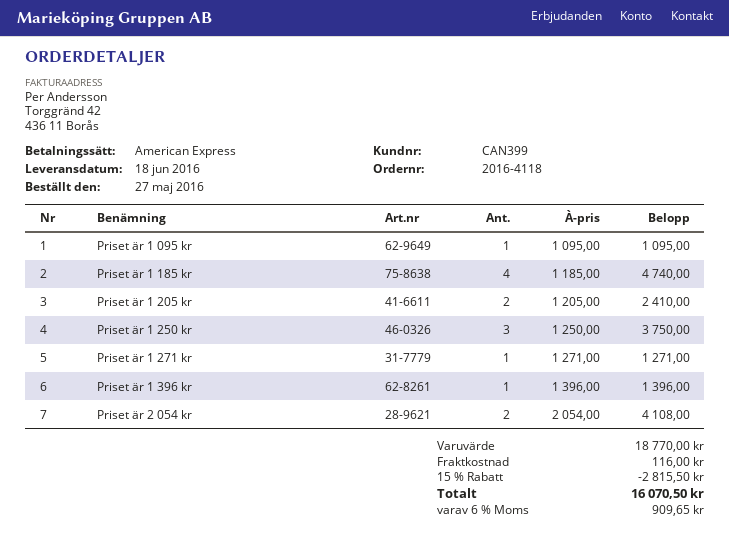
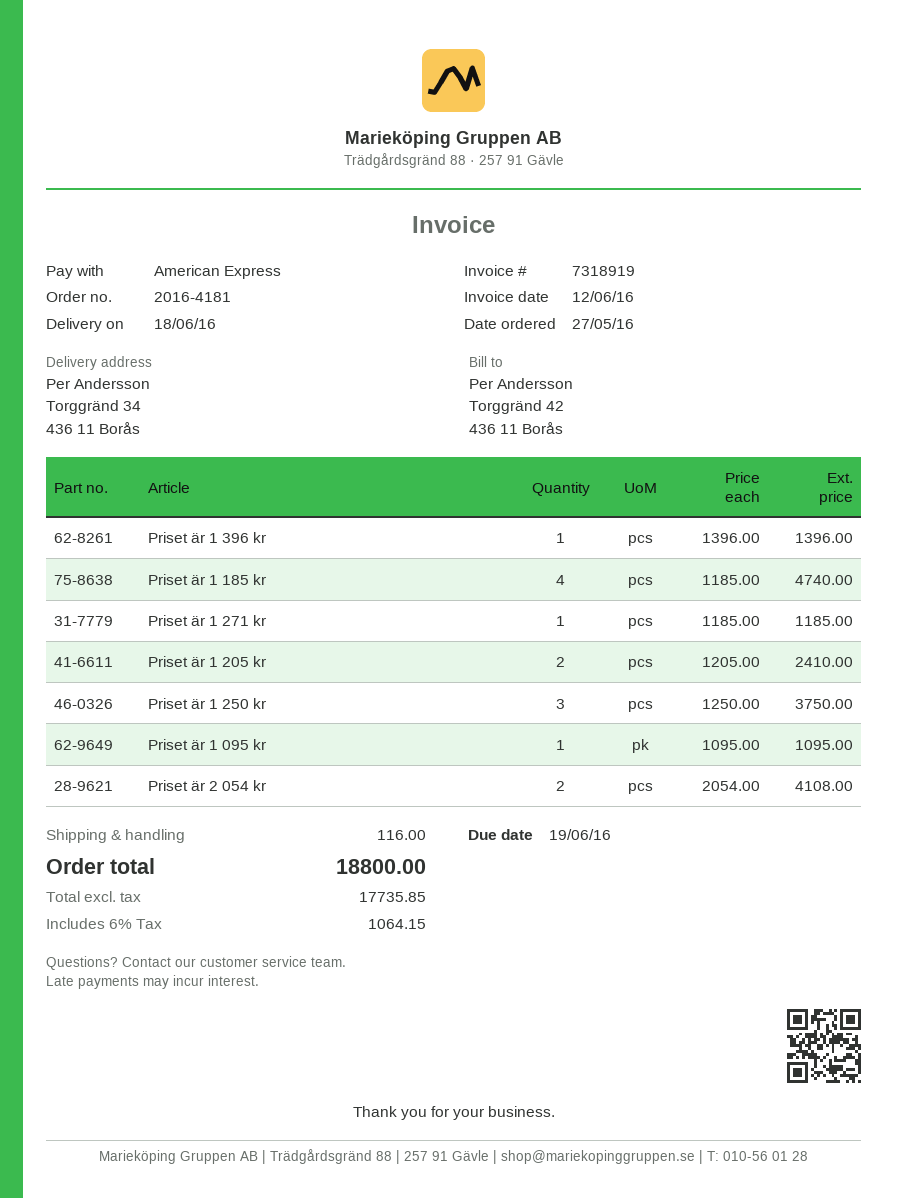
order number: 2016-4118 -> 2016-4181
Priset är 1 271 kr: 1 x 1271.00 = 1271.00 -> 1 x 1185.00 = 1185.00
discount: 15% = 2815.50 -> none
tax: 6% = 909.65 -> 6% = 1064.15
total: 16070.50 -> 18800.00

